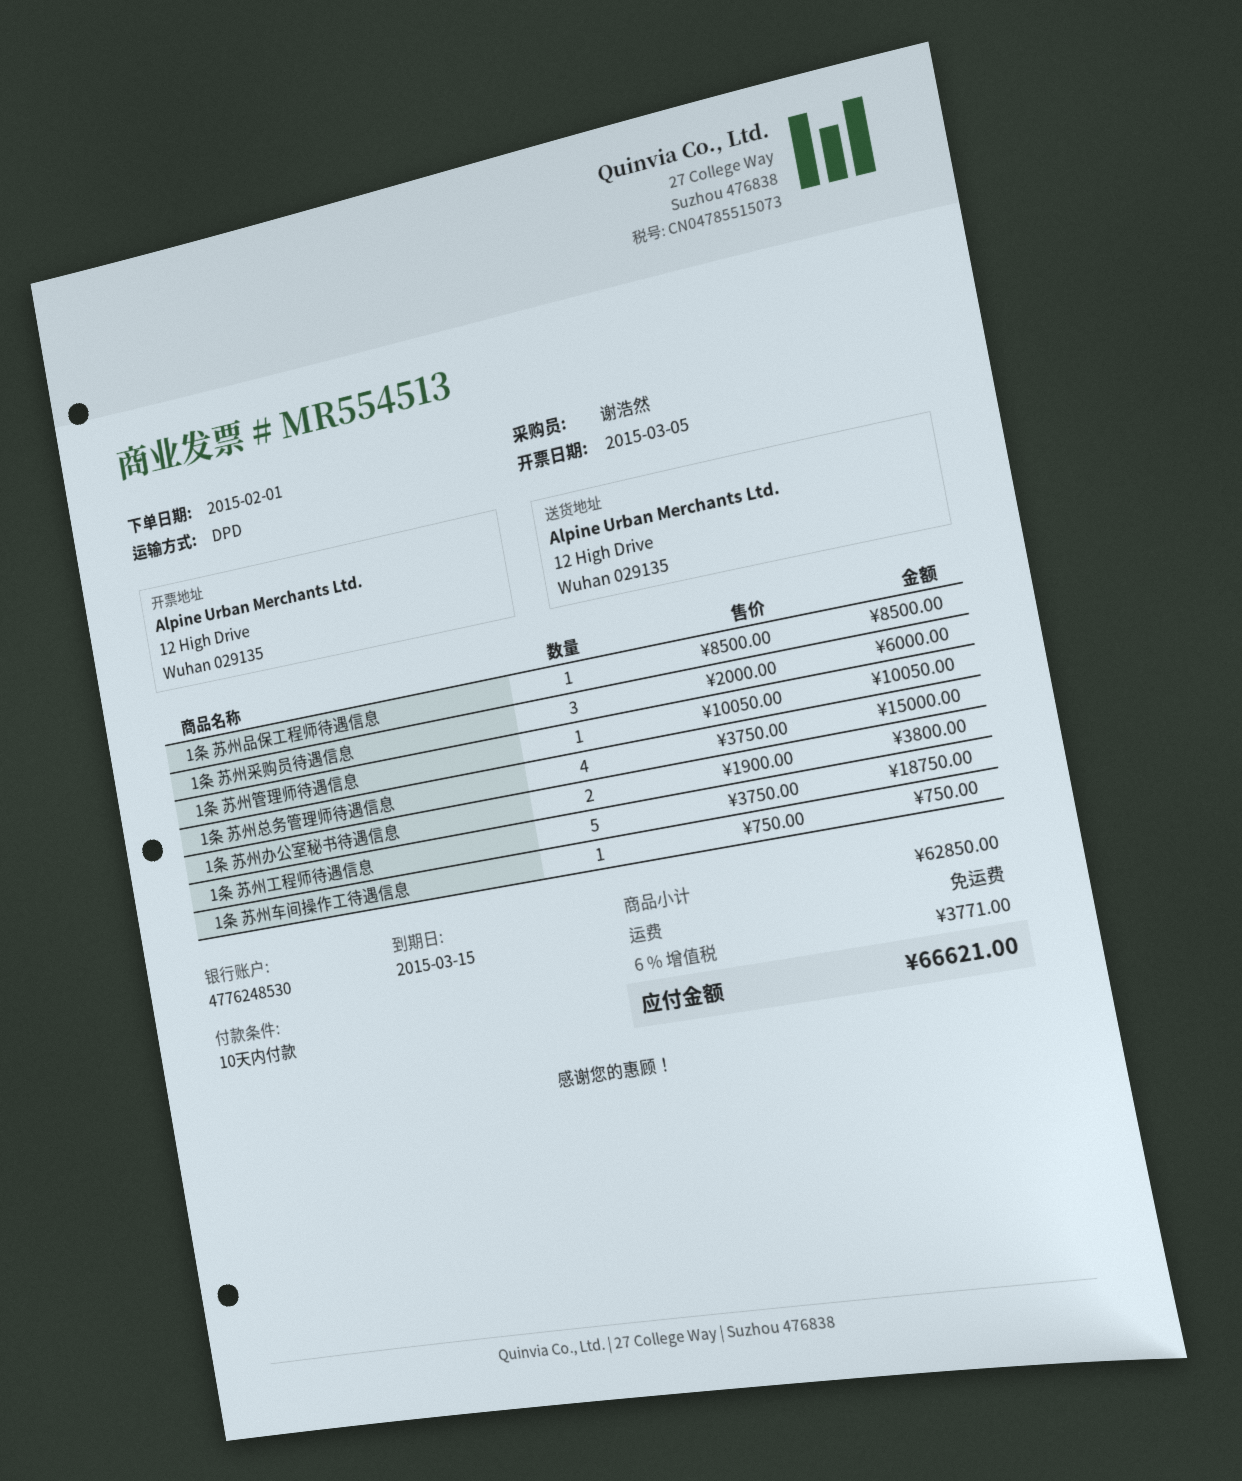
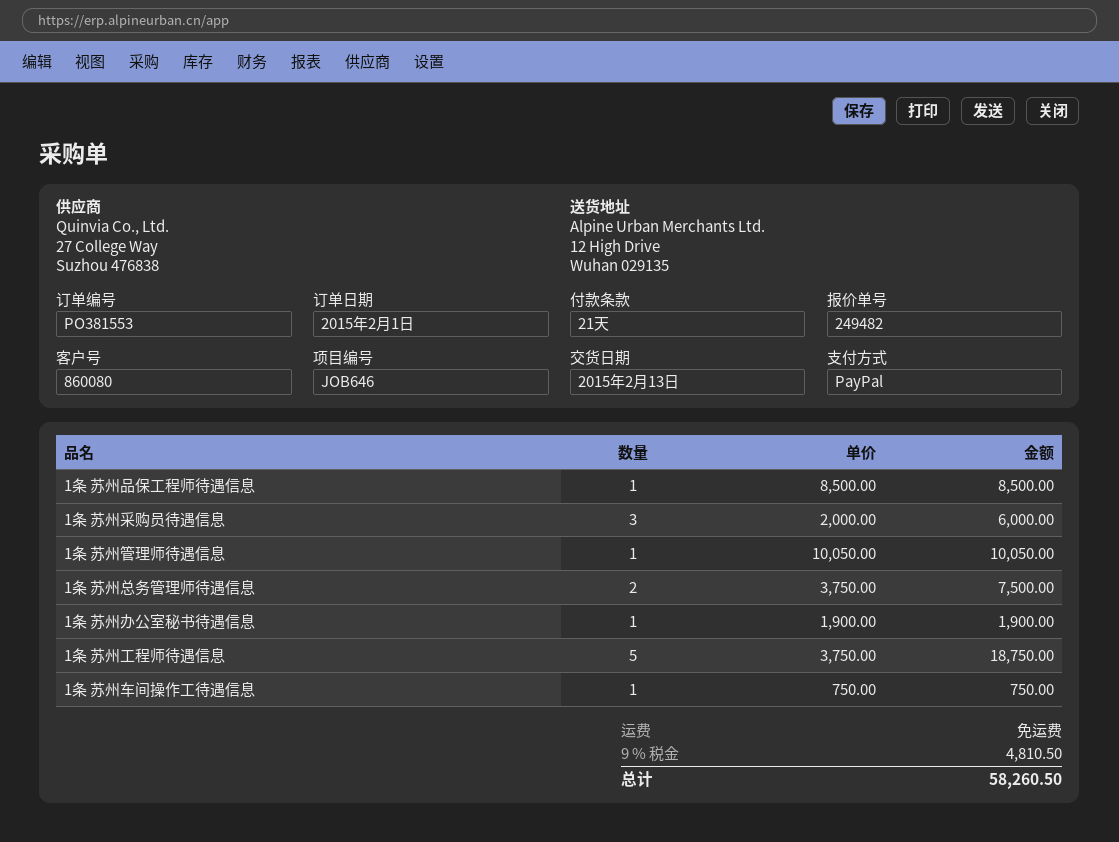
payment terms: 10 days -> 21 days
1条 苏州总务管理师待遇信息: 4 x 3750.00 = 15000.00 -> 2 x 3750.00 = 7500.00
1条 苏州办公室秘书待遇信息: 2 x 1900.00 = 3800.00 -> 1 x 1900.00 = 1900.00
tax: 6% = 3771.00 -> 9% = 4810.50
total: 66621.00 -> 58260.50

